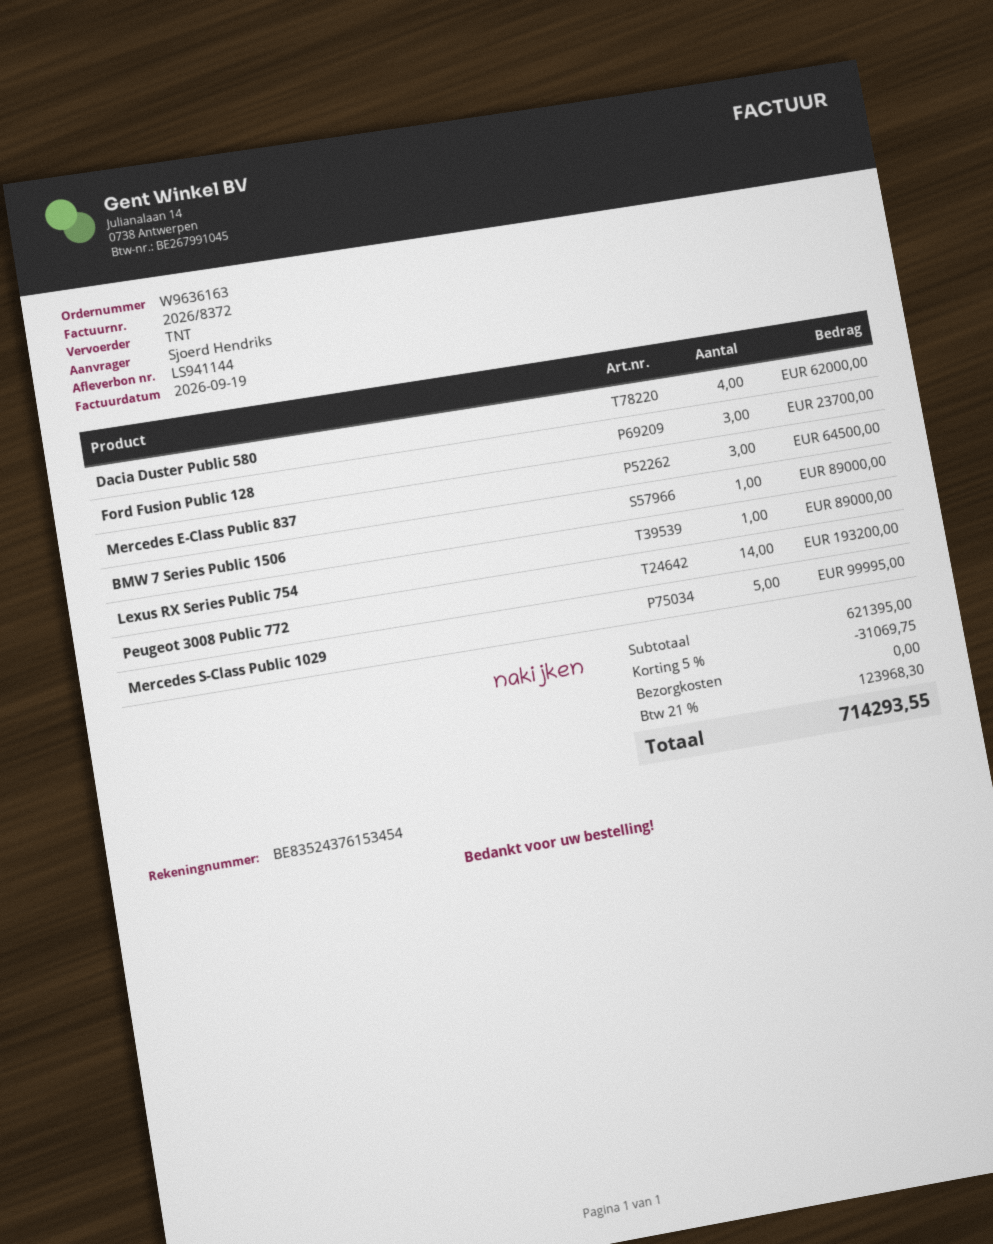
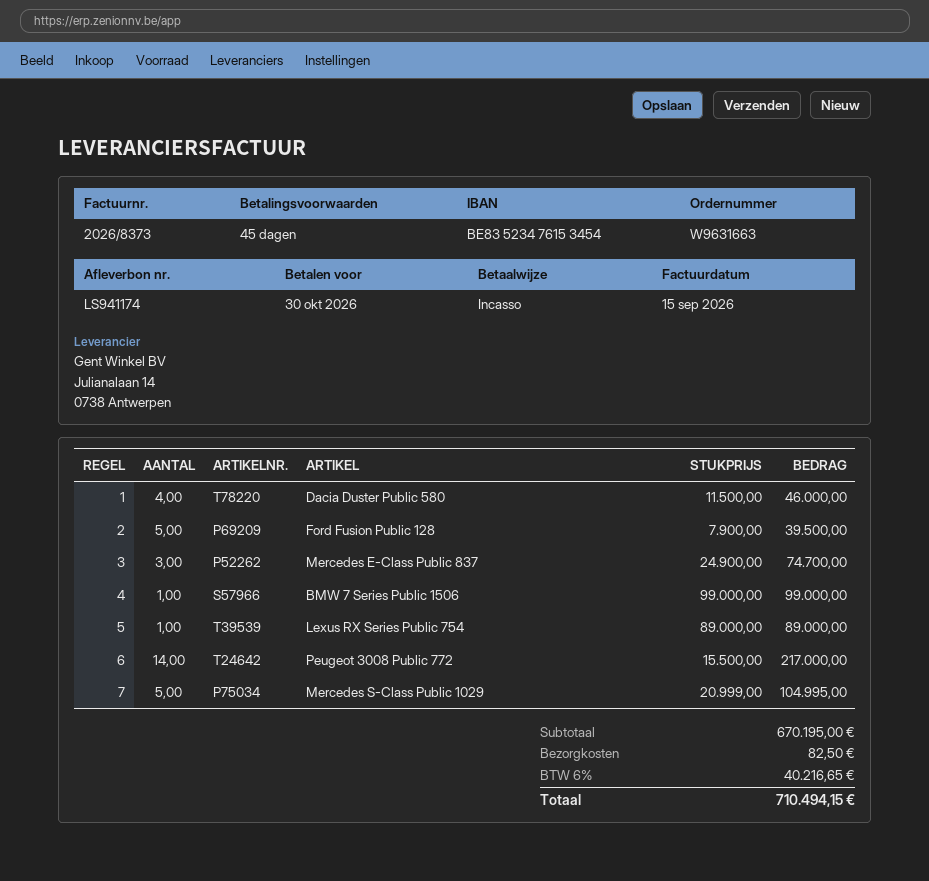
order number: W9636163 -> W9631663
delivery note number: LS941144 -> LS941174
invoice number: 2026/8372 -> 2026/8373
invoice date: 2026-09-19 -> 2026-09-15
bank account: BE83524376153454 -> BE83523476153454
Dacia Duster Public 580: 4 for 62000.00 -> 4 for 46000.00
Ford Fusion Public 128: 3 for 23700.00 -> 5 for 39500.00
Mercedes E-Class Public 837: 3 for 64500.00 -> 3 for 74700.00
BMW 7 Series Public 1506: 1 for 89000.00 -> 1 for 99000.00
Peugeot 3008 Public 772: 14 for 193200.00 -> 14 for 217000.00
Mercedes S-Class Public 1029: 5 for 99995.00 -> 5 for 104995.00
subtotal: 621395.00 -> 670195.00
discount: 5% = 31069.75 -> none
shipping: 0.00 -> 82.50
tax: 21% = 123968.30 -> 6% = 40216.65
total: 714293.55 -> 710494.15

